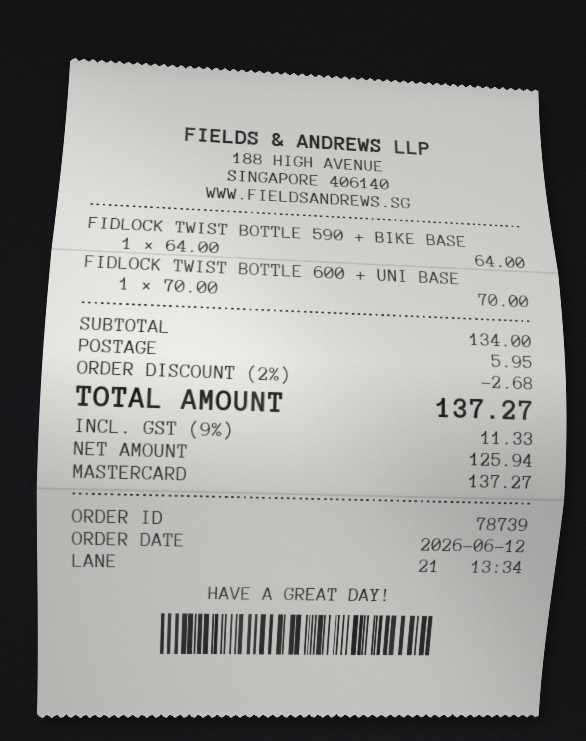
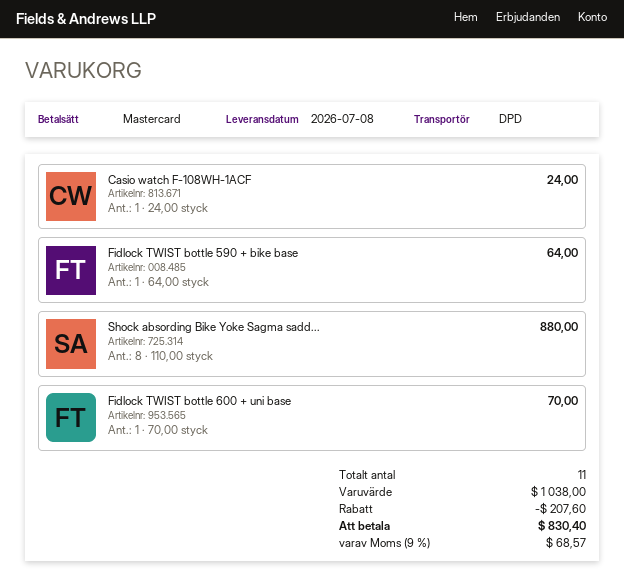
Casio watch F-108WH-1ACF: none -> 1 x 24.00 = 24.00
Shock absording Bike Yoke Sagma sadd...: none -> 8 x 110.00 = 880.00
subtotal: 134.00 -> 1038.00
discount: 2.68 -> 207.60
shipping: 5.95 -> none
tax: 9% = 11.33 -> 9% = 68.57
total: 137.27 -> 830.40

